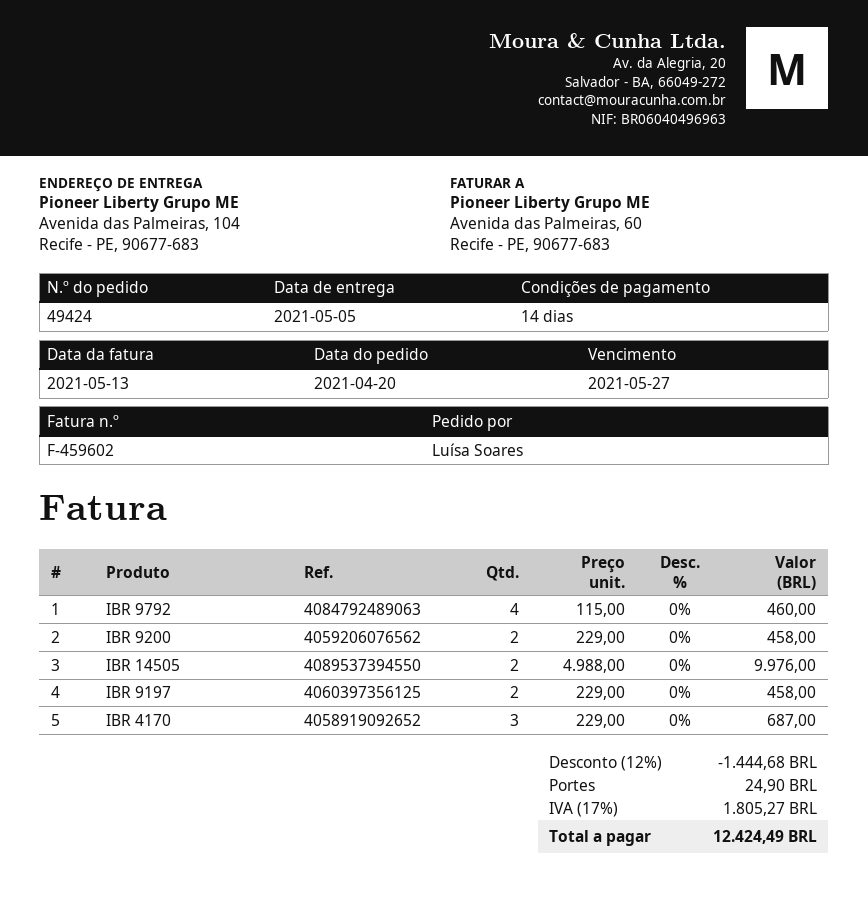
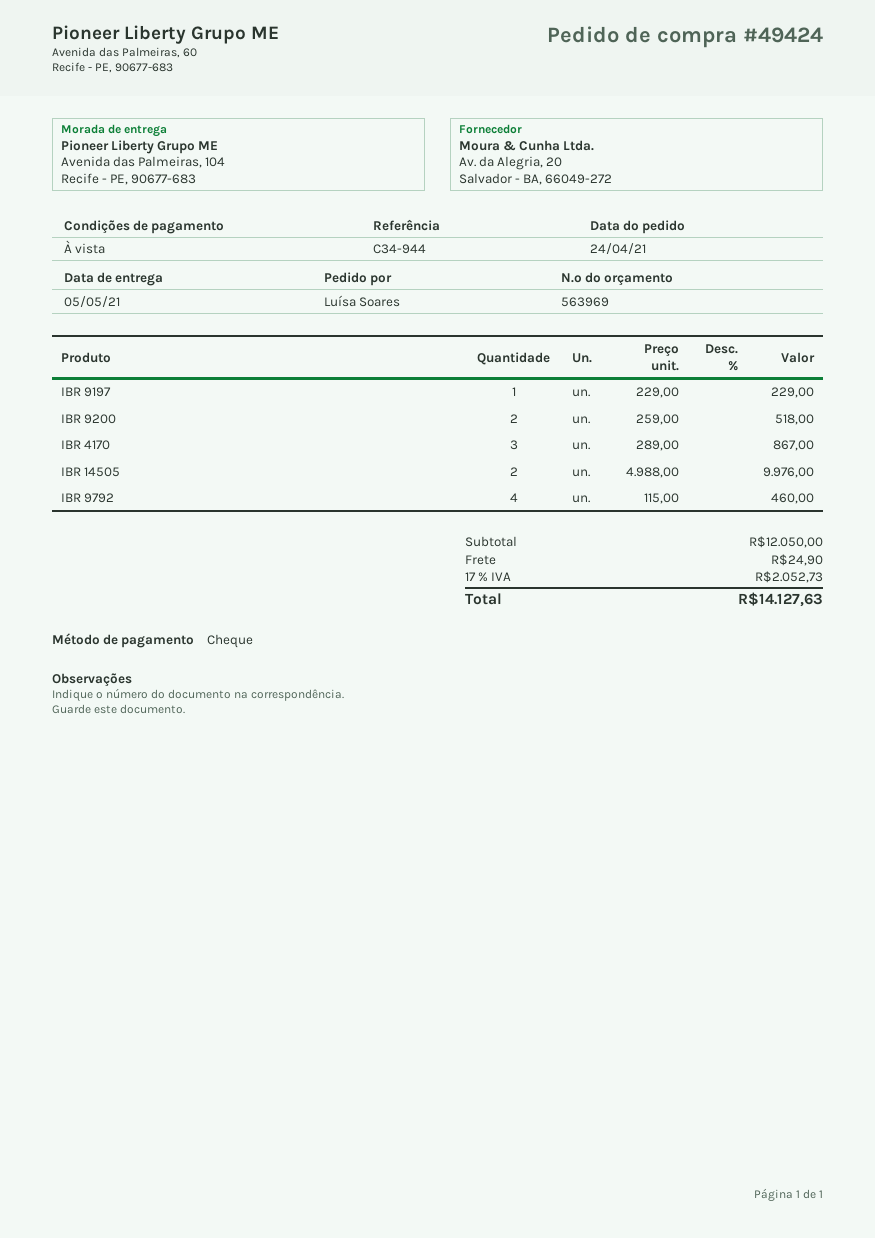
order date: 2021-04-20 -> 2021-04-24
payment terms: 14 days -> on receipt
IBR 9200: 2 x 229.00 = 458.00 -> 2 x 259.00 = 518.00
IBR 9197: 2 x 229.00 = 458.00 -> 1 x 229.00 = 229.00
IBR 4170: 3 x 229.00 = 687.00 -> 3 x 289.00 = 867.00
discount: 12% = 1444.68 -> none
tax: 17% = 1805.27 -> 17% = 2052.73
total: 12424.49 -> 14127.63

